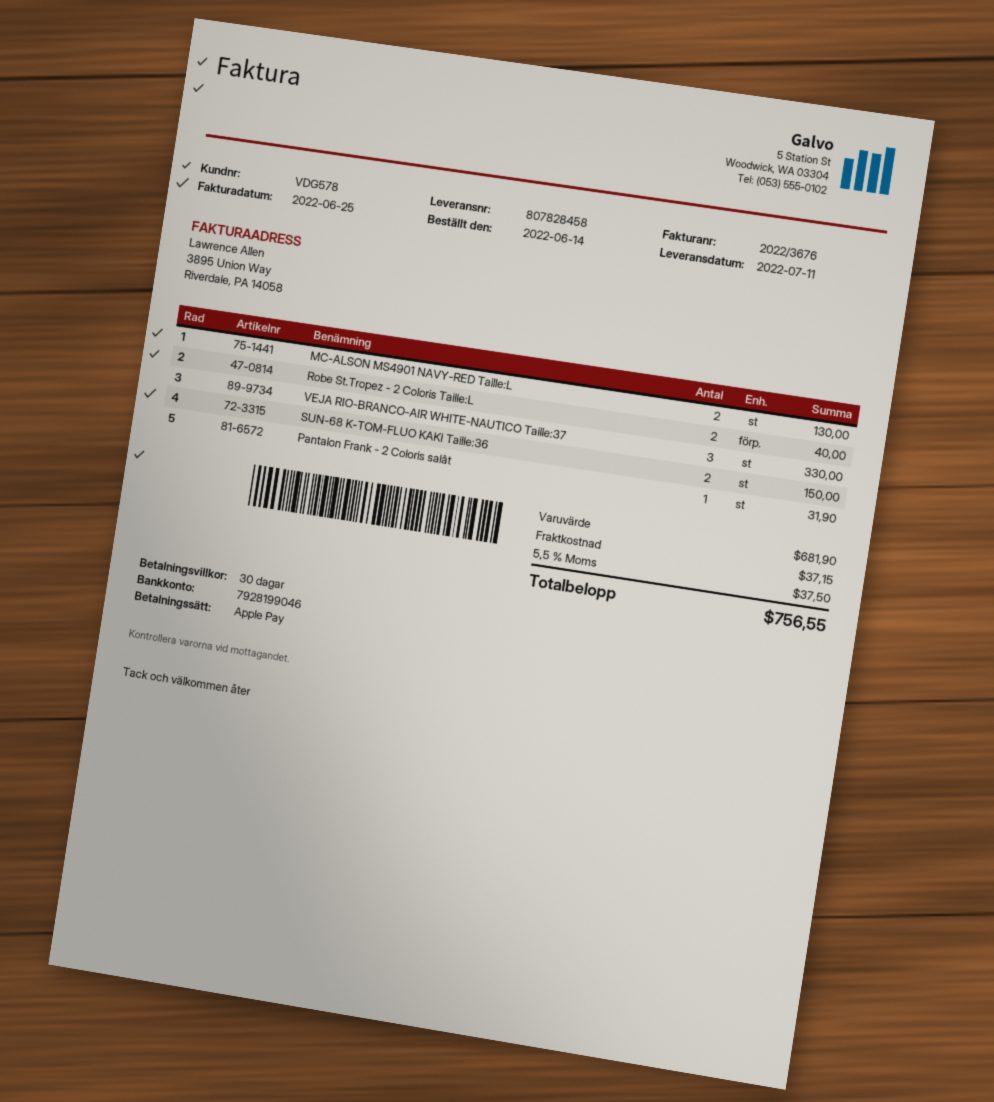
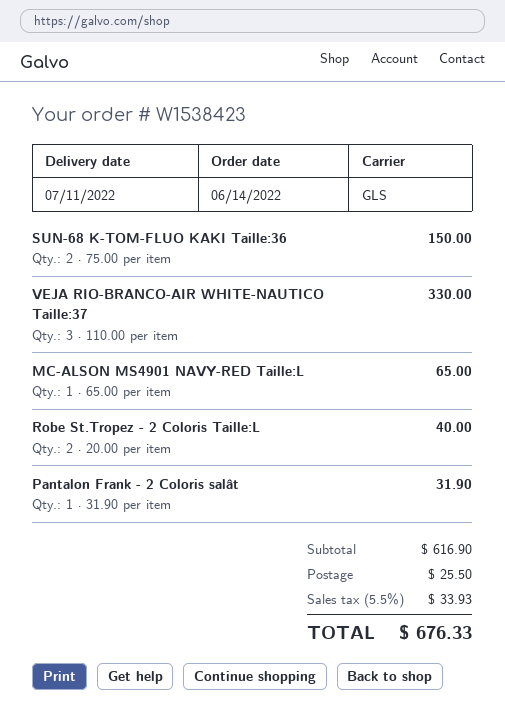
MC-ALSON MS4901 NAVY-RED Taille:L: 2 for 130.00 -> 1 for 65.00
subtotal: 681.90 -> 616.90
shipping: 37.15 -> 25.50
tax: 5.5% = 37.50 -> 5.5% = 33.93
total: 756.55 -> 676.33

